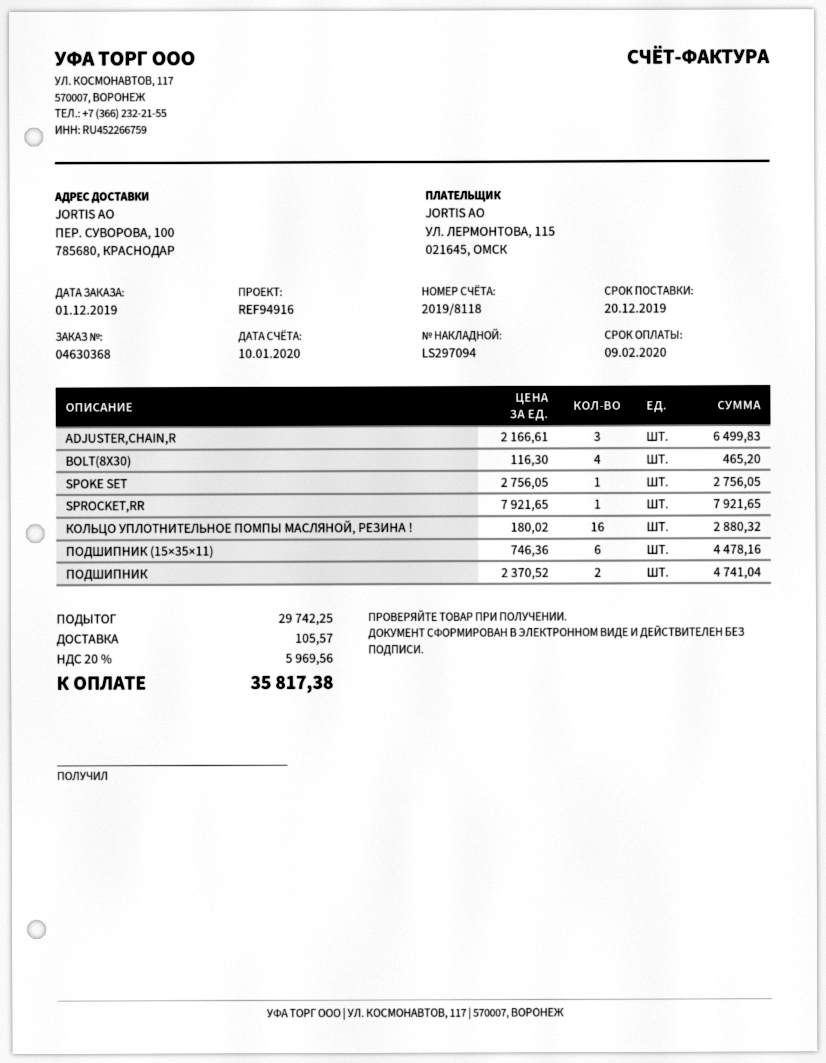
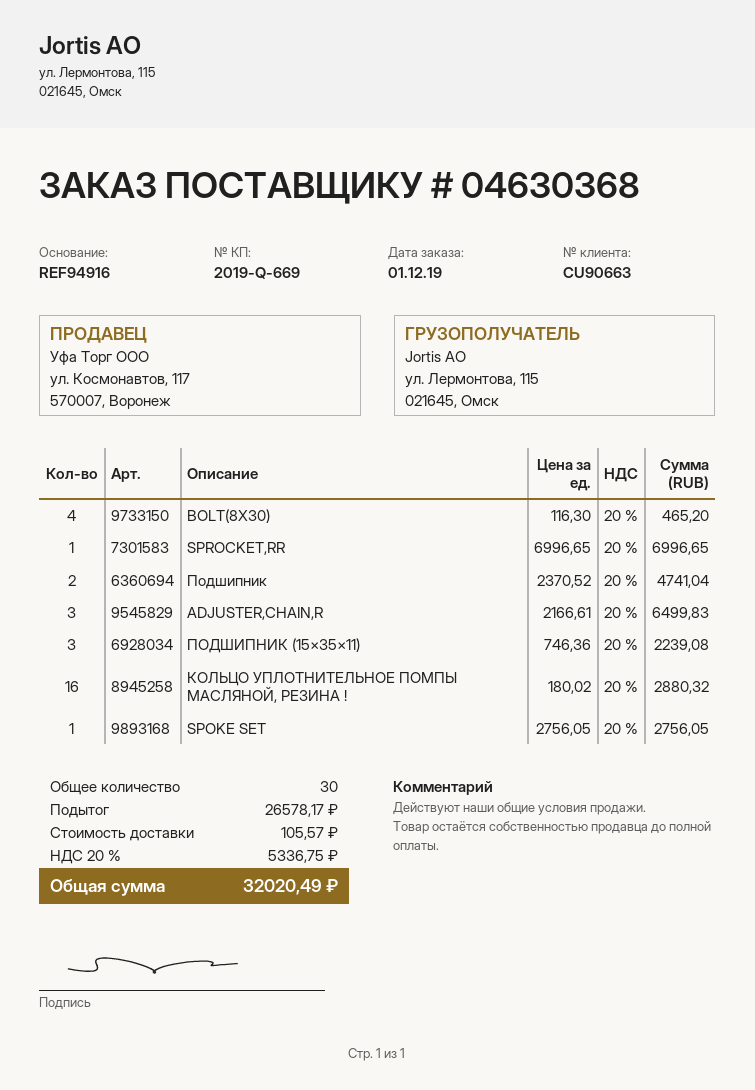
ship to: ПЕР. СУВОРОВА, 100, 785680, КРАСНОДАР -> ул. Лермонтова, 115, 021645, Омск
SPROCKET,RR: 1 x 7921.65 = 7921.65 -> 1 x 6996.65 = 6996.65
ПОДШИПНИК (15×35×11): 6 x 746.36 = 4478.16 -> 3 x 746.36 = 2239.08
subtotal: 29742.25 -> 26578.17
tax: 20% = 5969.56 -> 20% = 5336.75
total: 35817.38 -> 32020.49

